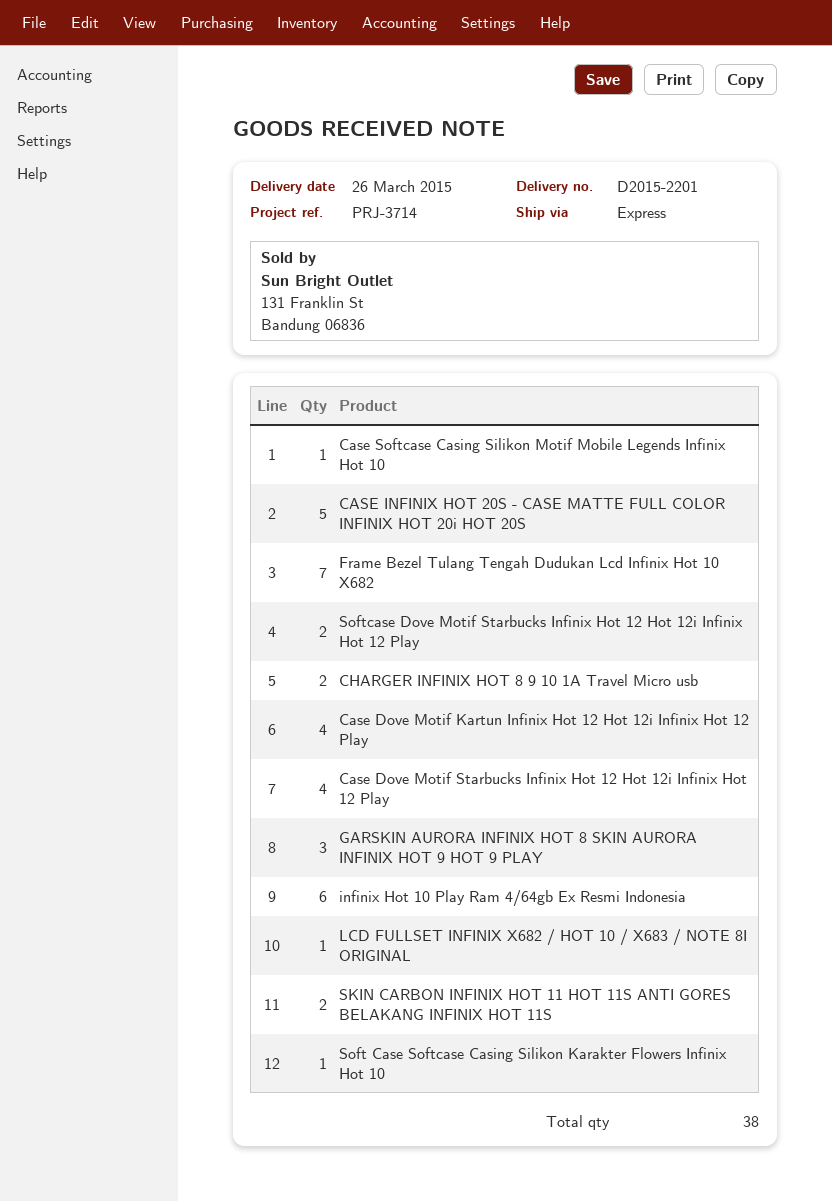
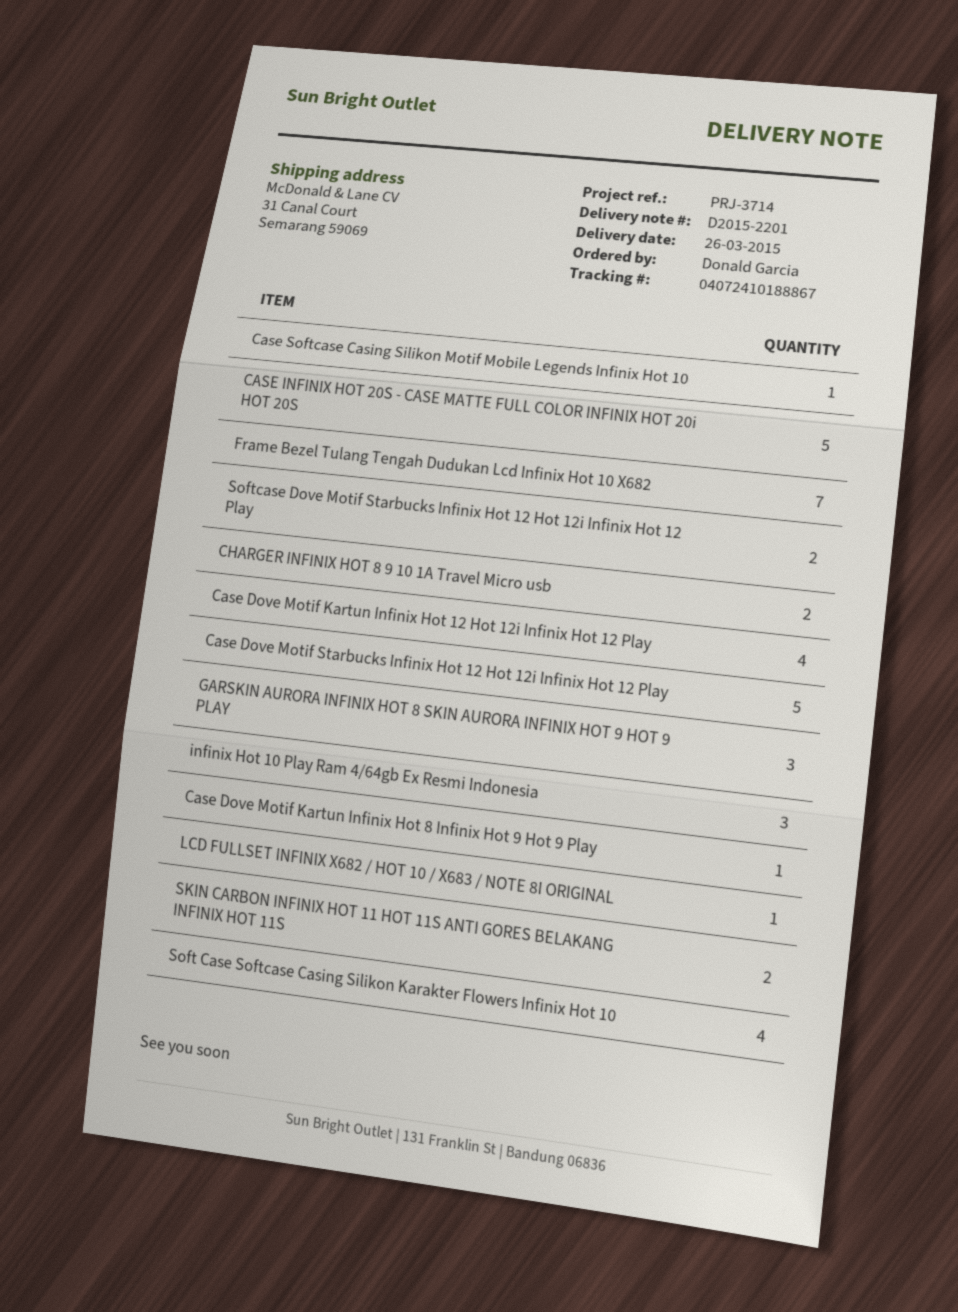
Case Dove Motif Starbucks Infinix Hot 12 Hot 12i Infinix Hot 12 Play: 4 -> 5
infinix Hot 10 Play Ram 4/64gb Ex Resmi Indonesia: 6 -> 3
Soft Case Softcase Casing Silikon Karakter Flowers Infinix Hot 10: 1 -> 4
Case Dove Motif Kartun Infinix Hot 8 Infinix Hot 9 Hot 9 Play: none -> 1

